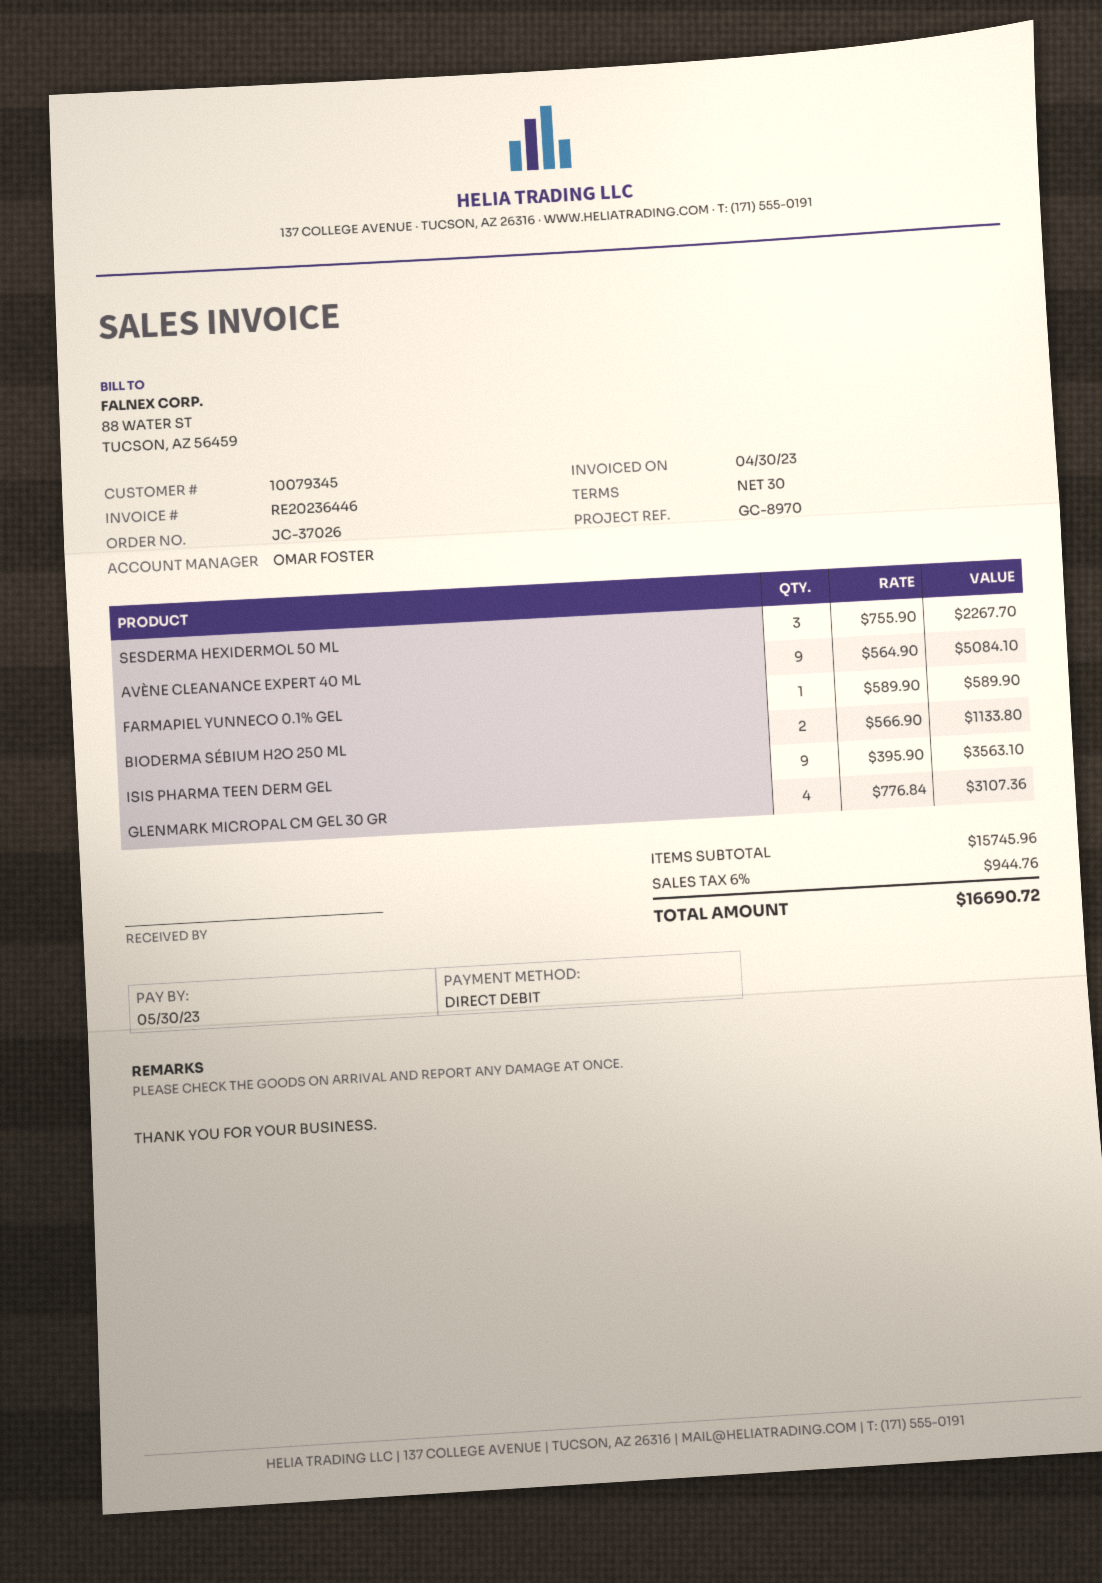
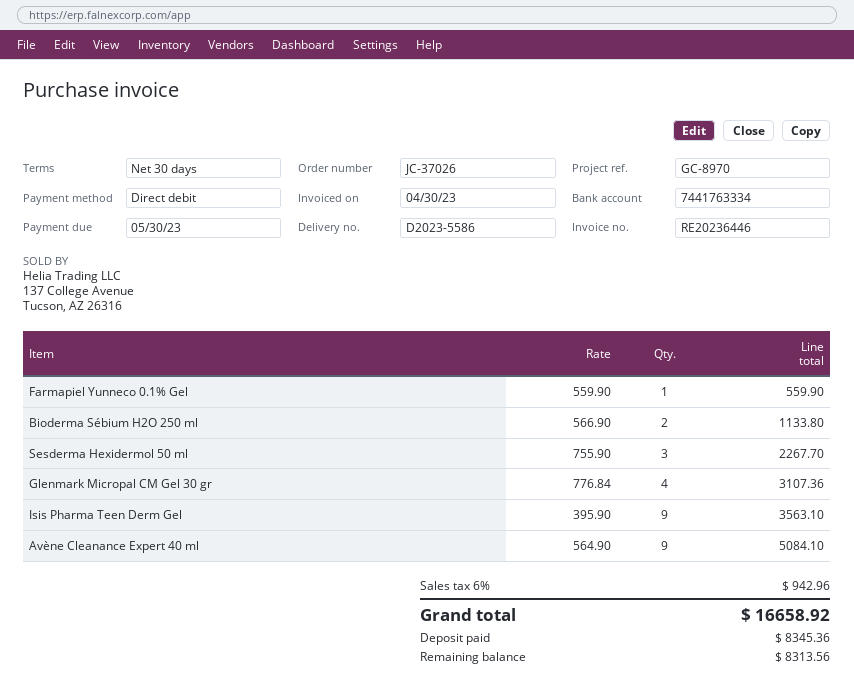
FARMAPIEL YUNNECO 0.1% GEL: 1 x 589.90 = 589.90 -> 1 x 559.90 = 559.90
tax: 6% = 944.76 -> 6% = 942.96
total: 16690.72 -> 16658.92

